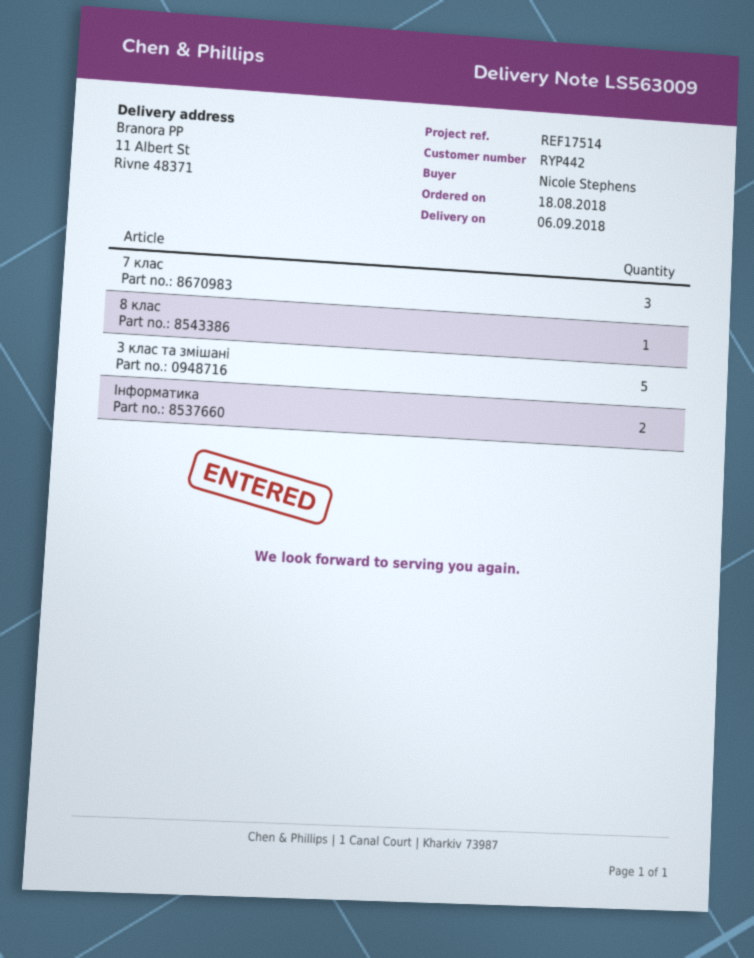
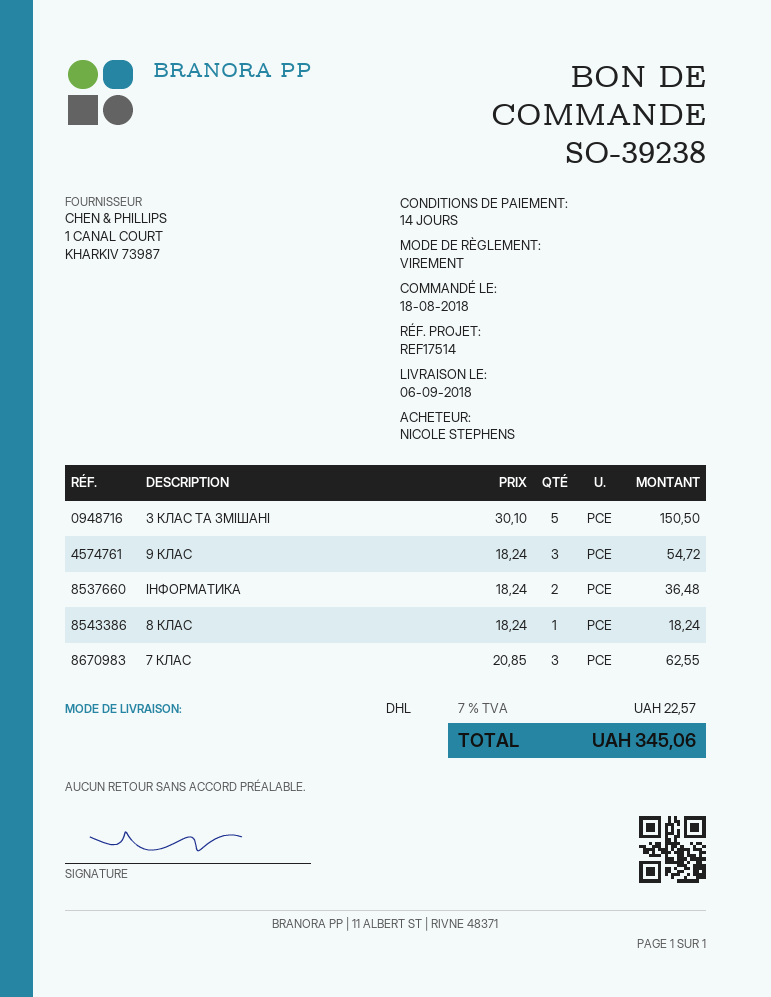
9 КЛАС: none -> 3

